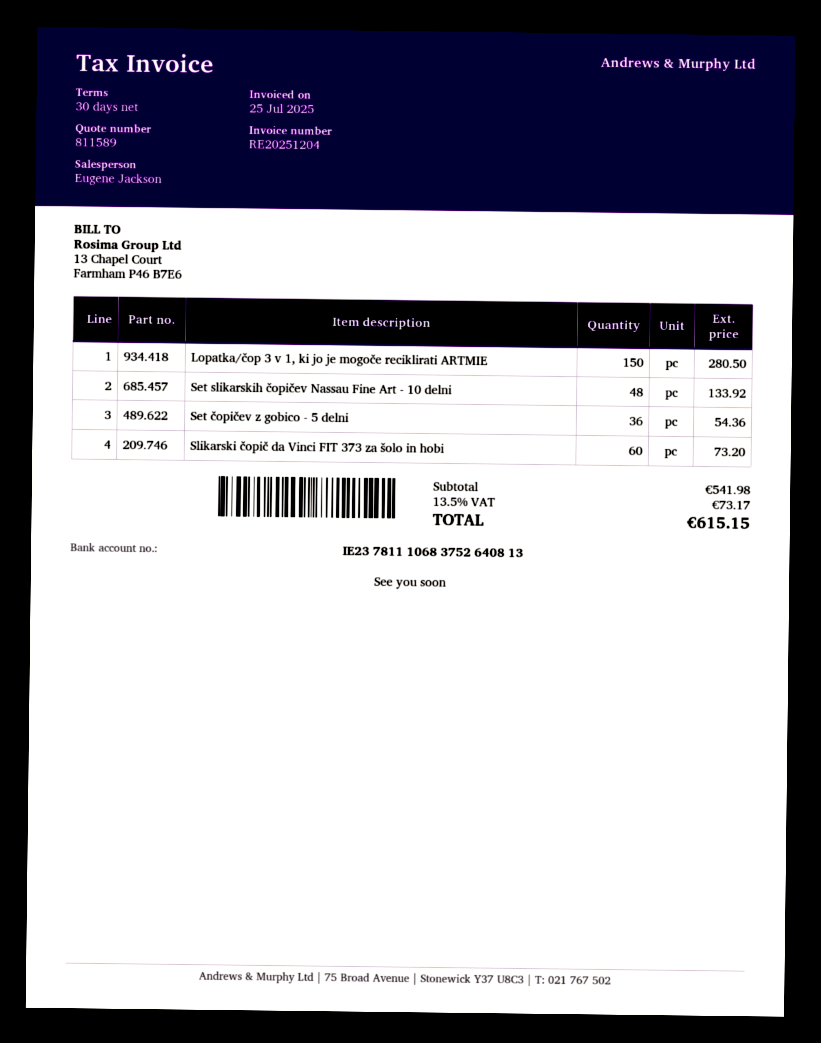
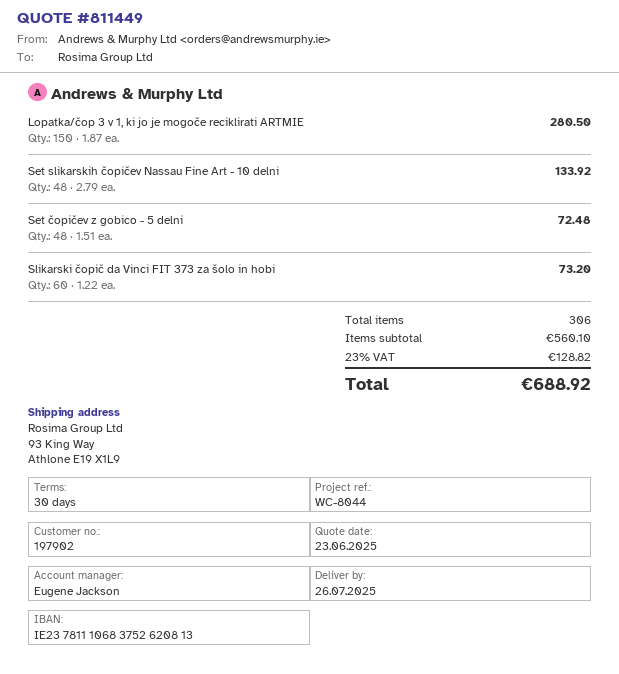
quote number: 811589 -> 811449
bank account: IE23781110683752640813 -> IE23781110683752620813
Set čopičev z gobico - 5 delni: 36 for 54.36 -> 48 for 72.48
subtotal: 541.98 -> 560.10
tax: 13.5% = 73.17 -> 23% = 128.82
total: 615.15 -> 688.92

